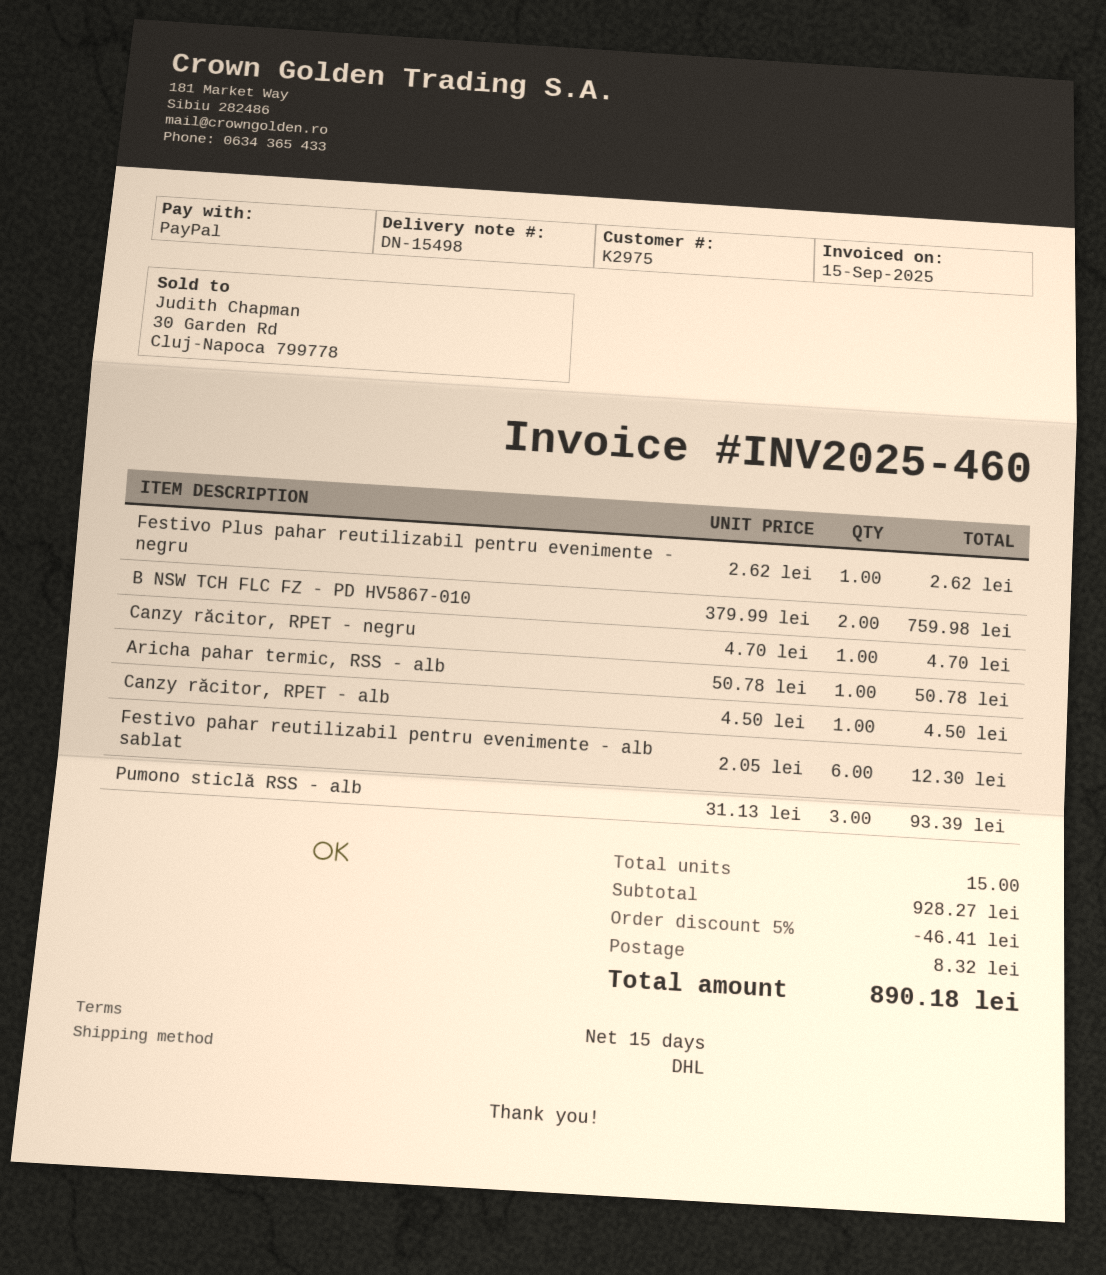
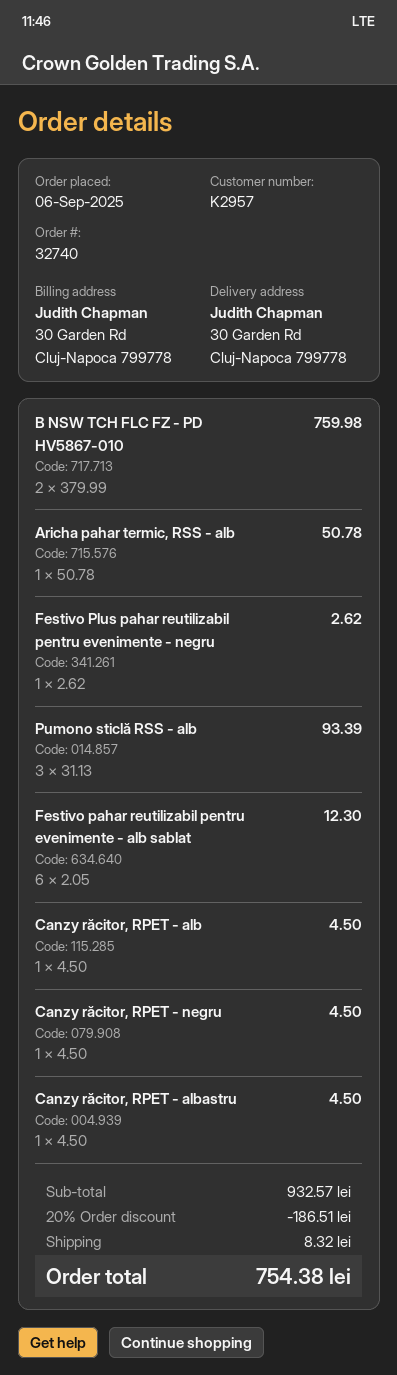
customer number: K2975 -> K2957
Canzy răcitor, RPET - negru: 1 x 4.70 = 4.70 -> 1 x 4.50 = 4.50
Canzy răcitor, RPET - albastru: none -> 1 x 4.50 = 4.50
subtotal: 928.27 -> 932.57
discount: 5% = 46.41 -> 20% = 186.51
total: 890.18 -> 754.38

